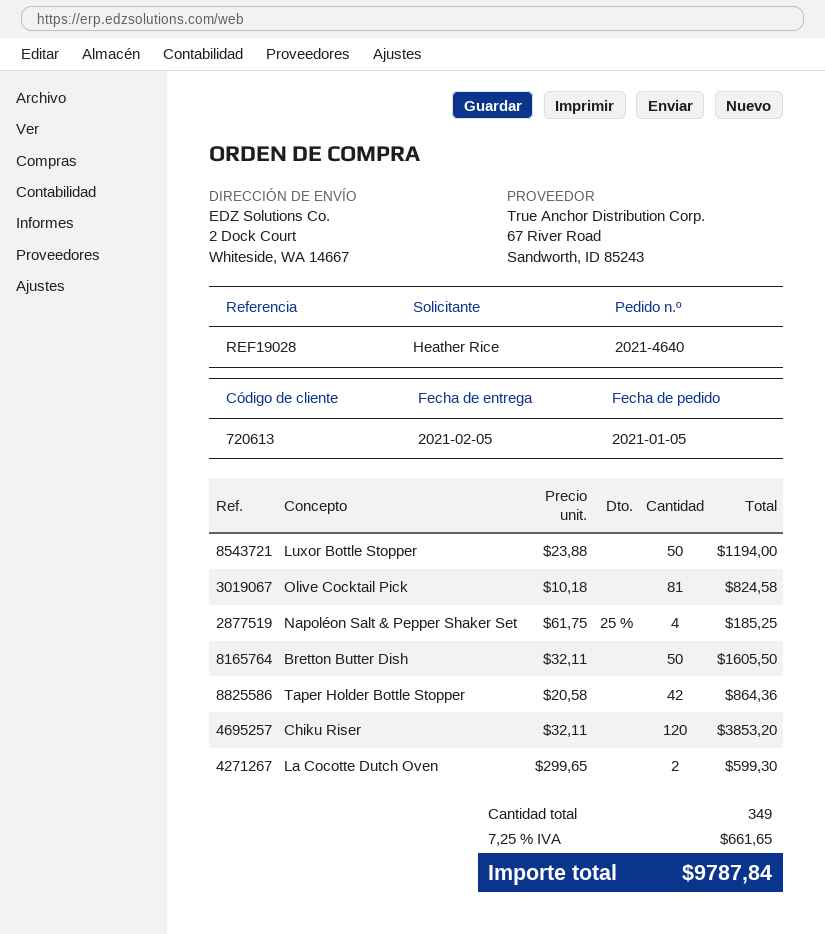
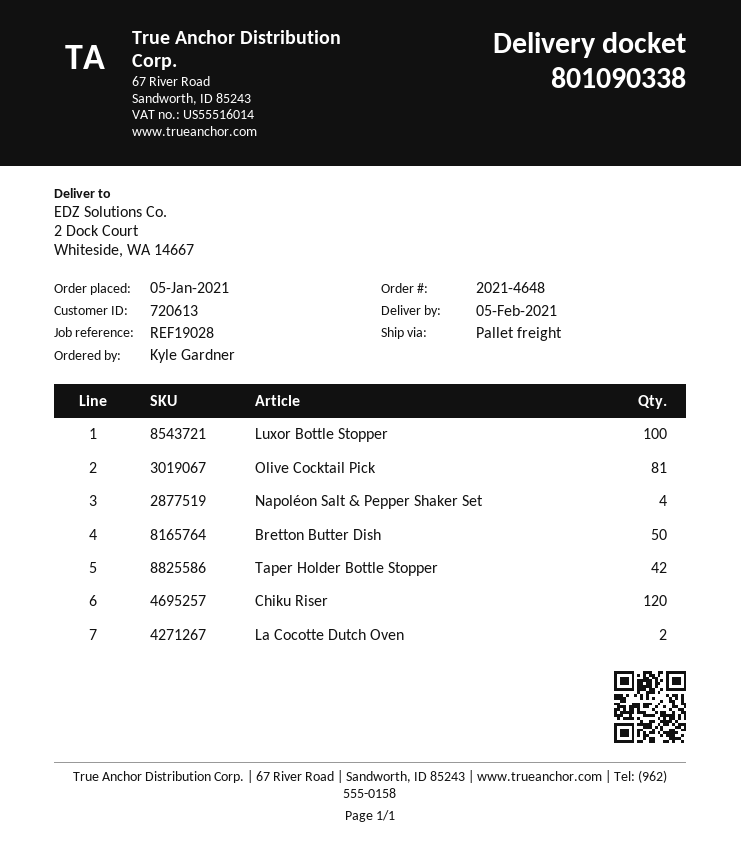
order number: 2021-4640 -> 2021-4648
ordered by: Heather Rice -> Kyle Gardner
Luxor Bottle Stopper: 50 -> 100

